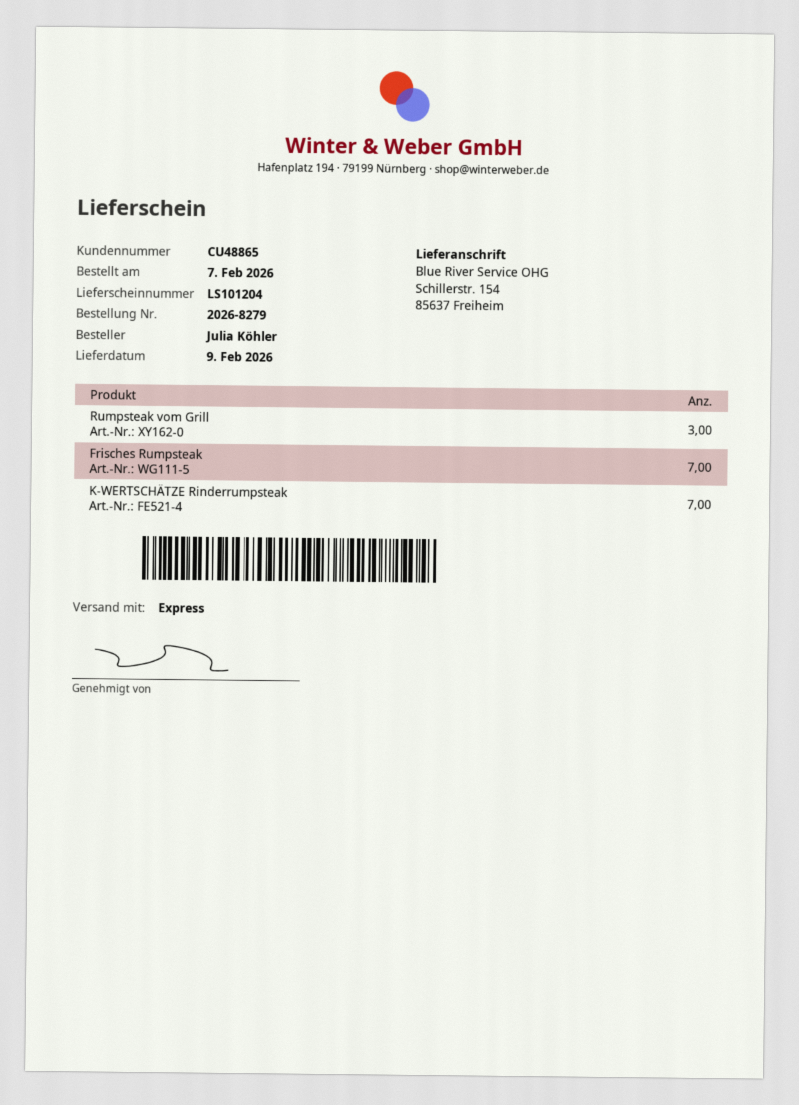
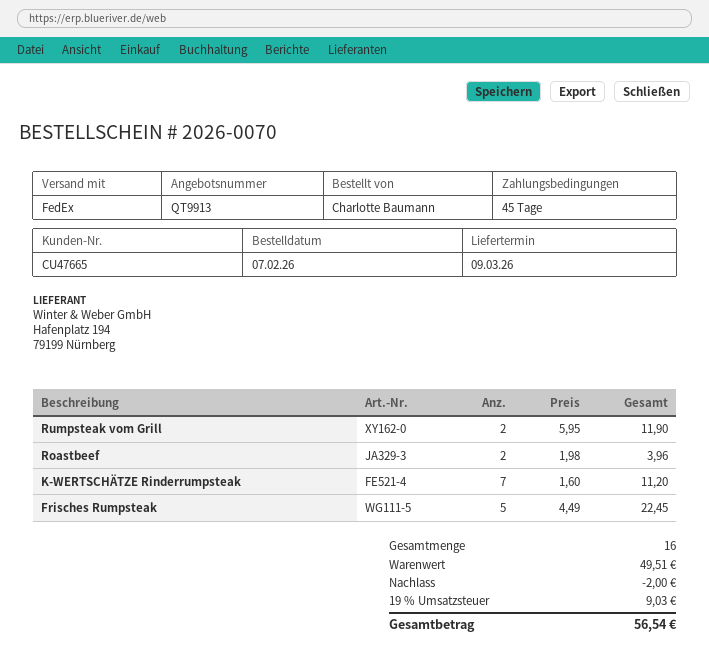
order number: 2026-8279 -> 2026-0070
delivery date: 2026-02-09 -> 2026-03-09
customer number: CU48865 -> CU47665
ordered by: Julia Köhler -> Charlotte Baumann
shipping method: express -> FedEx
Rumpsteak vom Grill: 3 -> 2
Frisches Rumpsteak: 7 -> 5
Roastbeef: none -> 2

